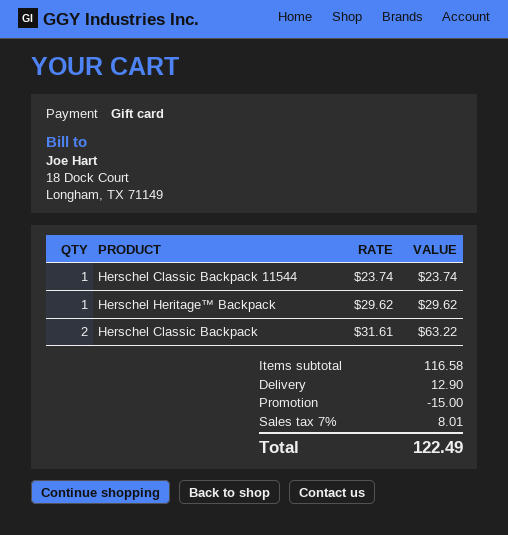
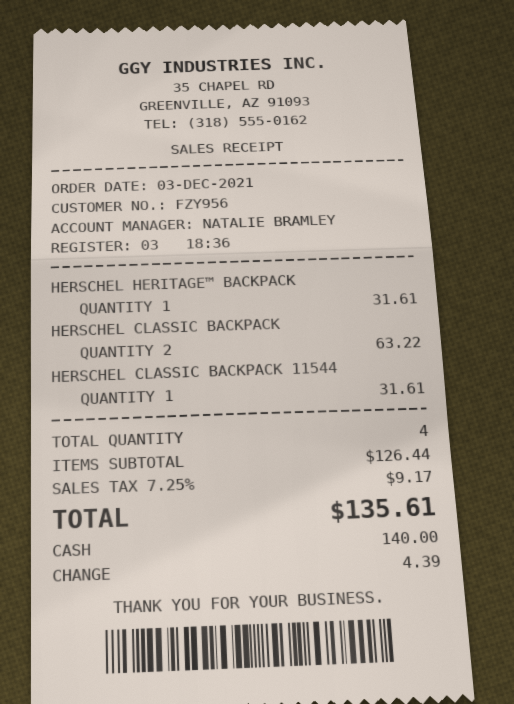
payment method: gift card -> cash
Herschel Classic Backpack 11544: 1 for 23.74 -> 1 for 31.61
Herschel Heritage™ Backpack: 1 for 29.62 -> 1 for 31.61
subtotal: 116.58 -> 126.44
discount: 15.00 -> none
shipping: 12.90 -> none
tax: 7% = 8.01 -> 7.25% = 9.17
total: 122.49 -> 135.61

